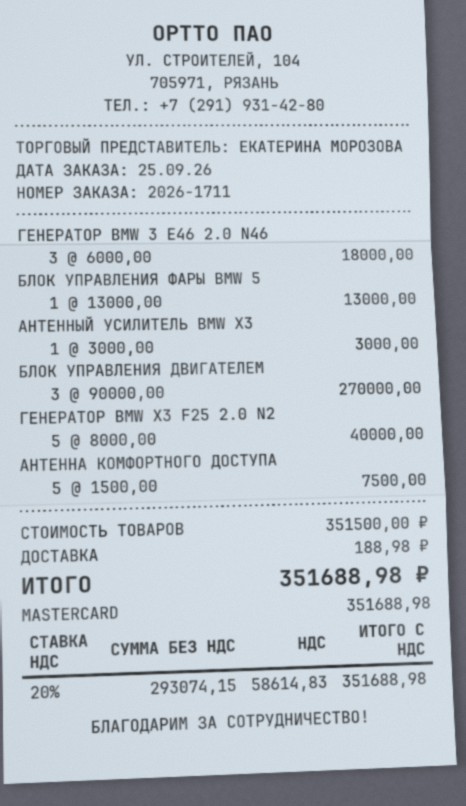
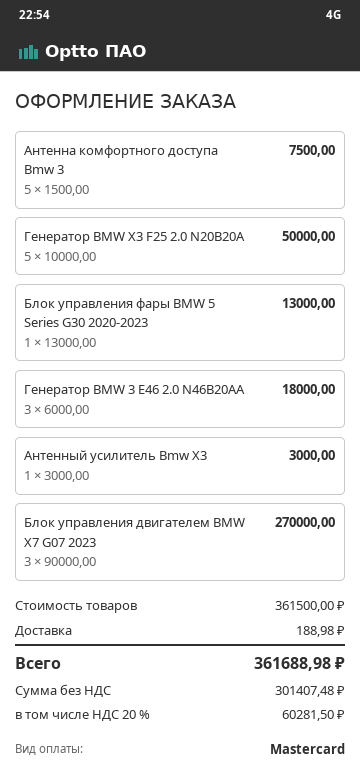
ГЕНЕРАТОР BMW X3 F25 2.0 N2: 5 x 8000.00 = 40000.00 -> 5 x 10000.00 = 50000.00
subtotal: 351500.00 -> 361500.00
net: 293074.15 -> 301407.48
tax: 20% = 58614.83 -> 20% = 60281.50
total: 351688.98 -> 361688.98

